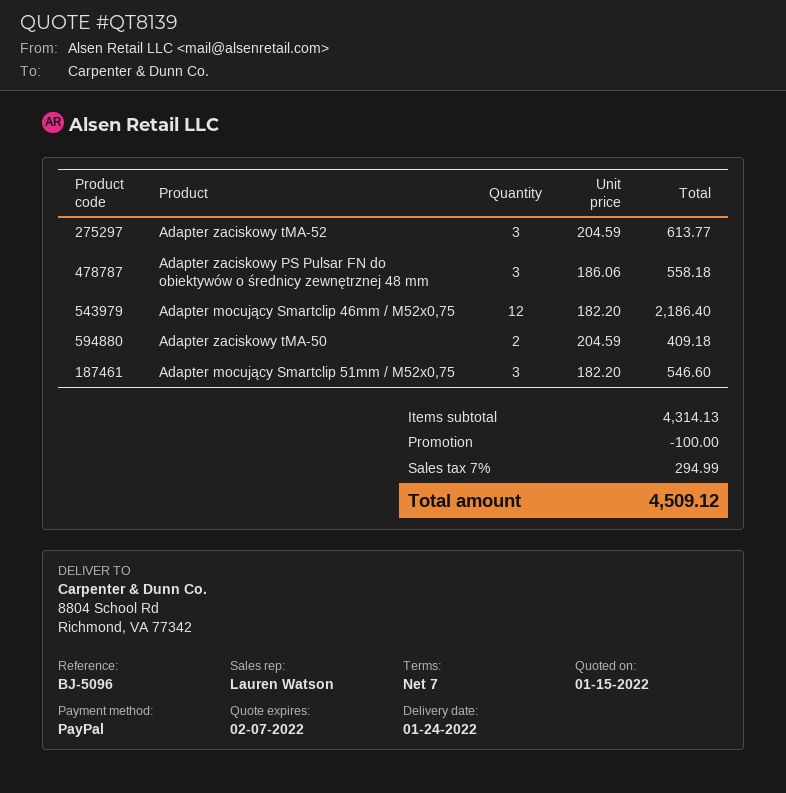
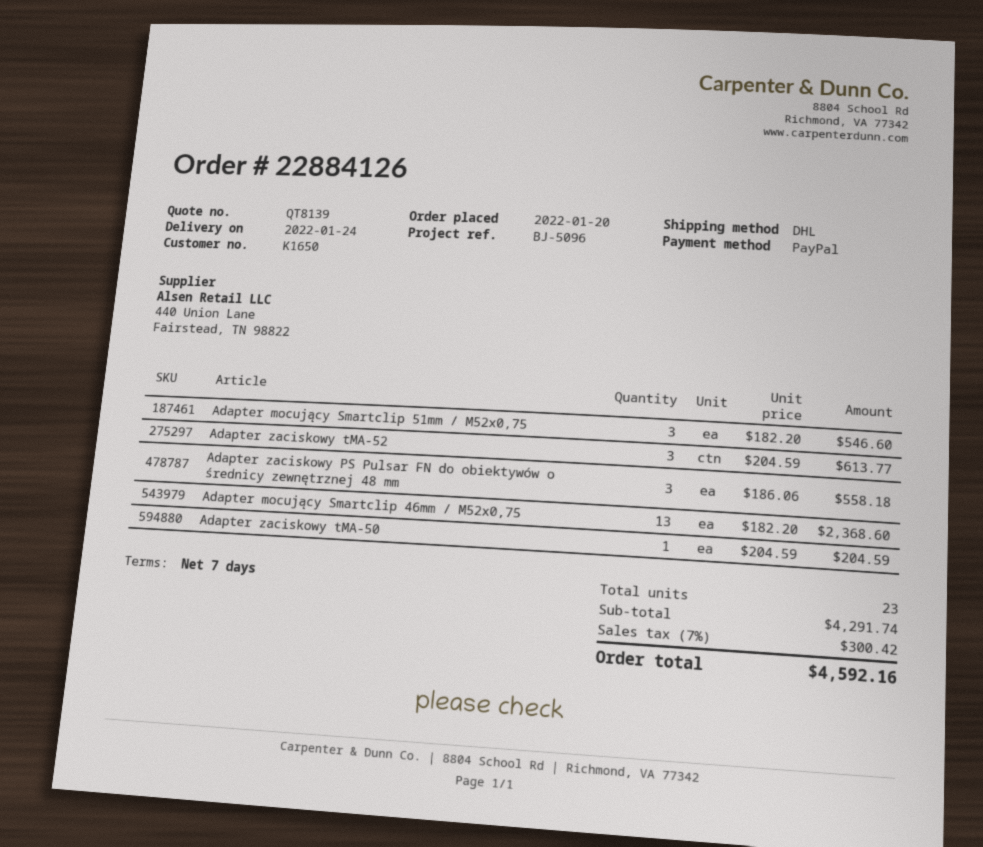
Adapter mocujący Smartclip 46mm / M52x0,75: 12 x 182.20 = 2186.40 -> 13 x 182.20 = 2368.60
Adapter zaciskowy tMA-50: 2 x 204.59 = 409.18 -> 1 x 204.59 = 204.59
subtotal: 4314.13 -> 4291.74
discount: 100.00 -> none
tax: 7% = 294.99 -> 7% = 300.42
total: 4509.12 -> 4592.16

